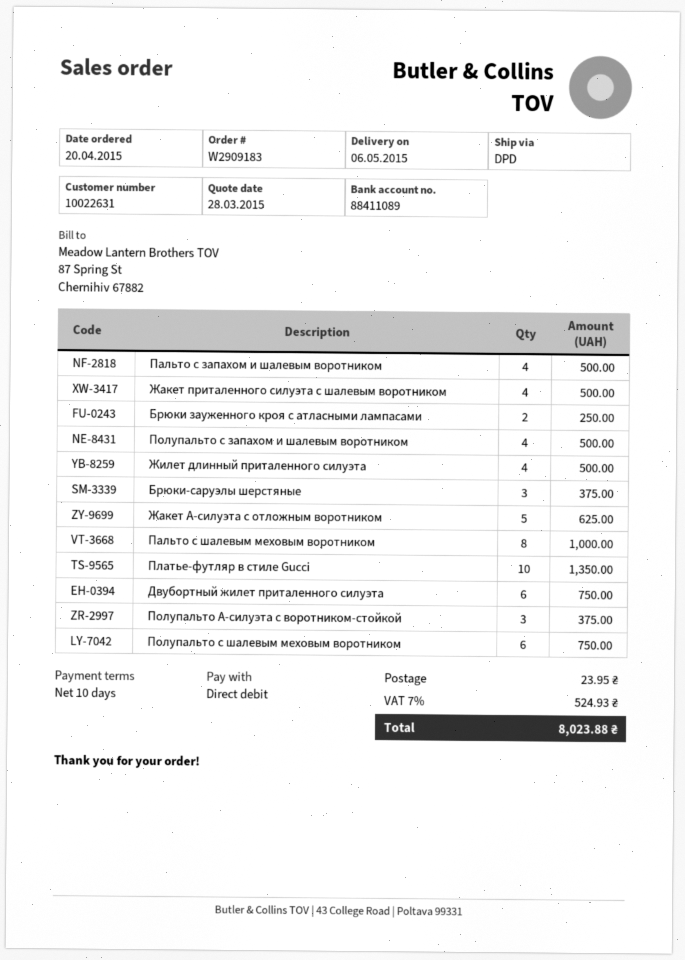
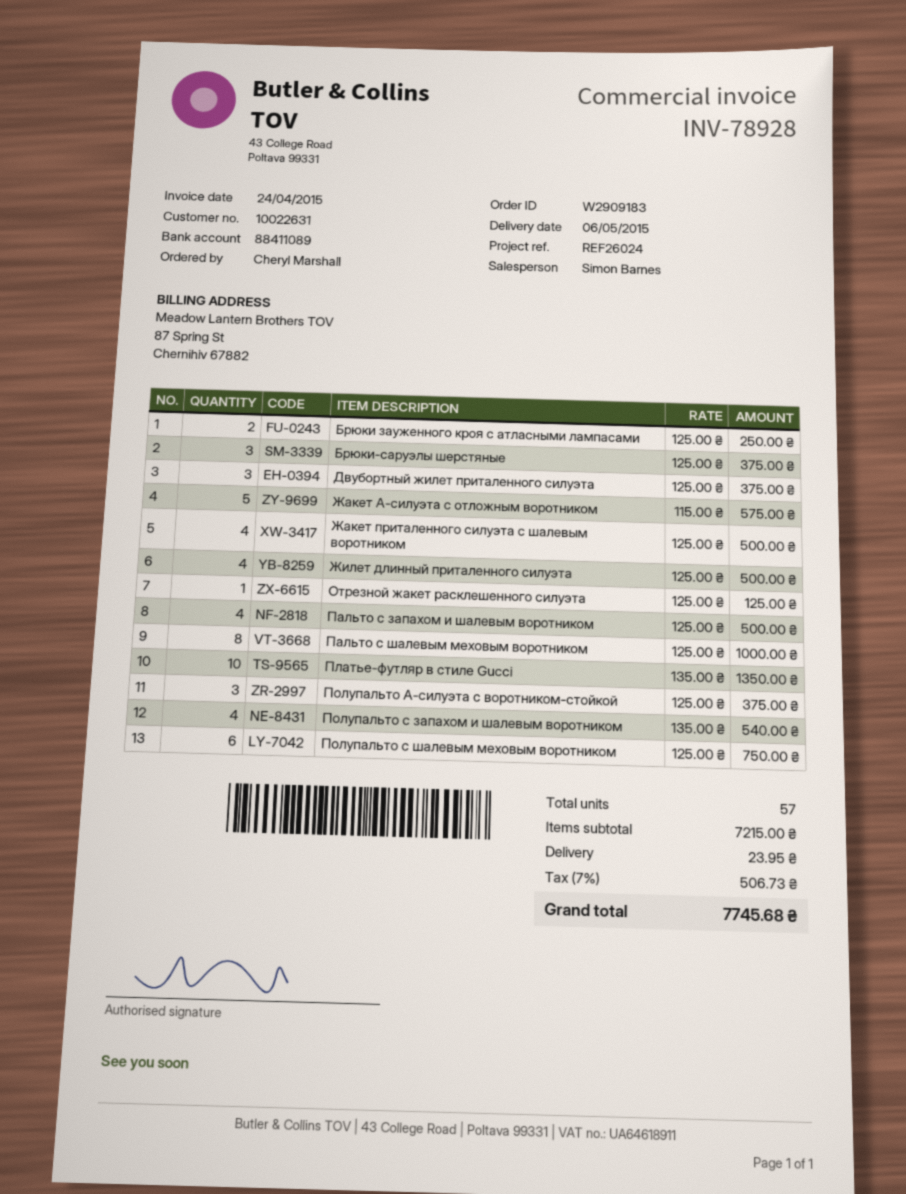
Полупальто с запахом и шалевым воротником: 4 for 500.00 -> 4 for 540.00
Жакет А-силуэта с отложным воротником: 5 for 625.00 -> 5 for 575.00
Двубортный жилет приталенного силуэта: 6 for 750.00 -> 3 for 375.00
Отрезной жакет расклешенного силуэта: none -> 1 for 125.00
tax: 7% = 524.93 -> 7% = 506.73
total: 8023.88 -> 7745.68

